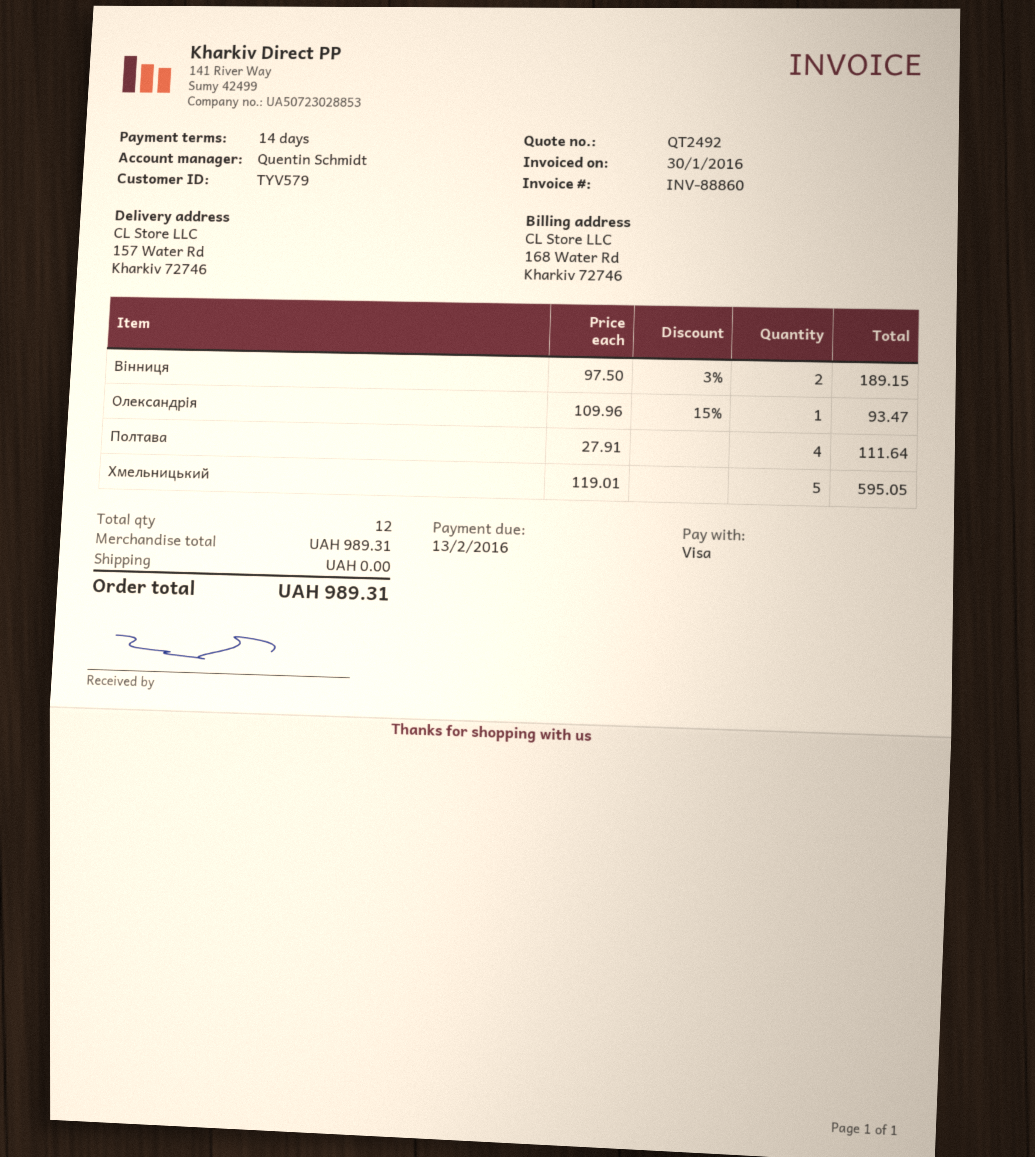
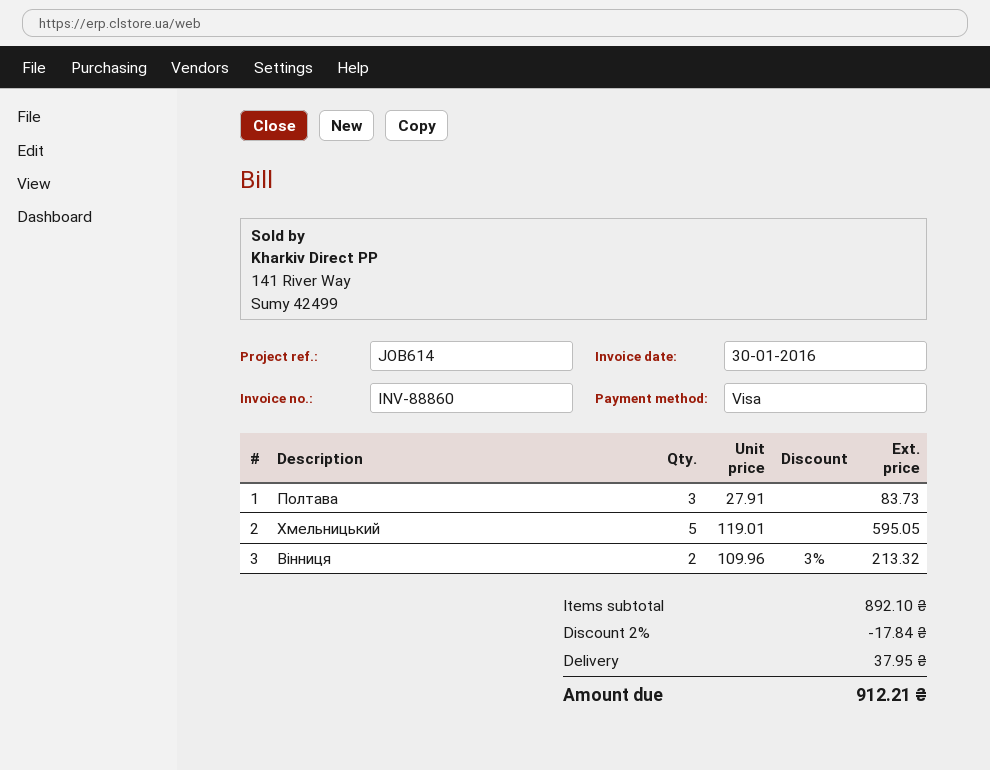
Вінниця: 2 x 97.50 - 3% = 189.15 -> 2 x 109.96 - 3% = 213.32
Олександрія: 1 x 109.96 - 15% = 93.47 -> none
Полтава: 4 x 27.91 = 111.64 -> 3 x 27.91 = 83.73
subtotal: 989.31 -> 892.10
discount: none -> 2% = 17.84
shipping: 0.00 -> 37.95
total: 989.31 -> 912.21

